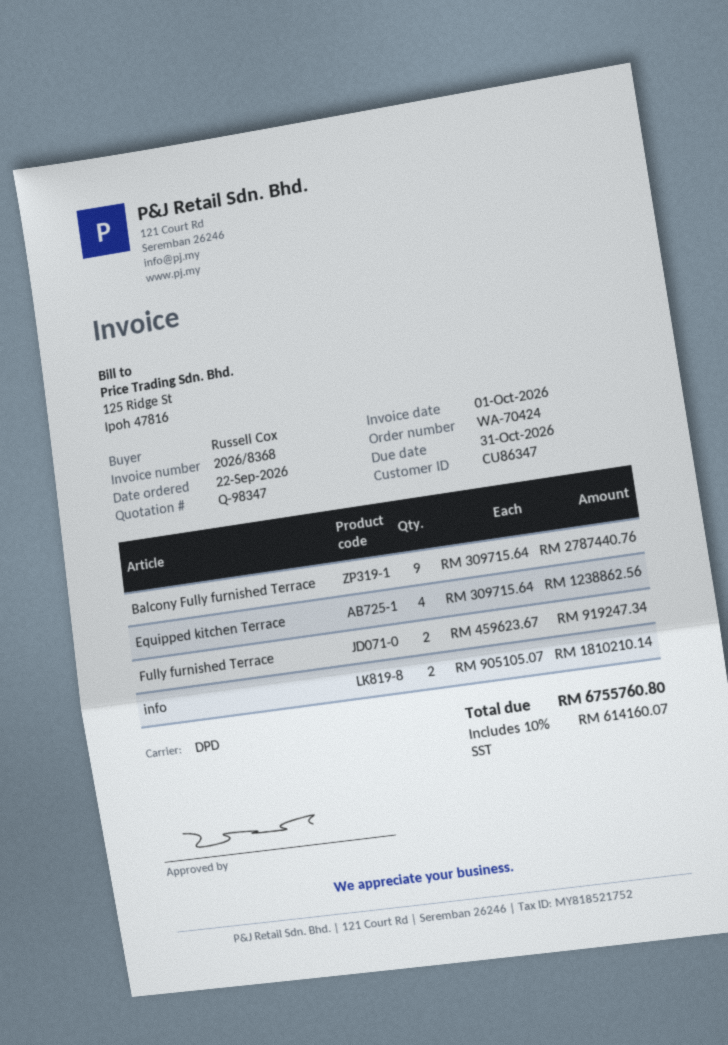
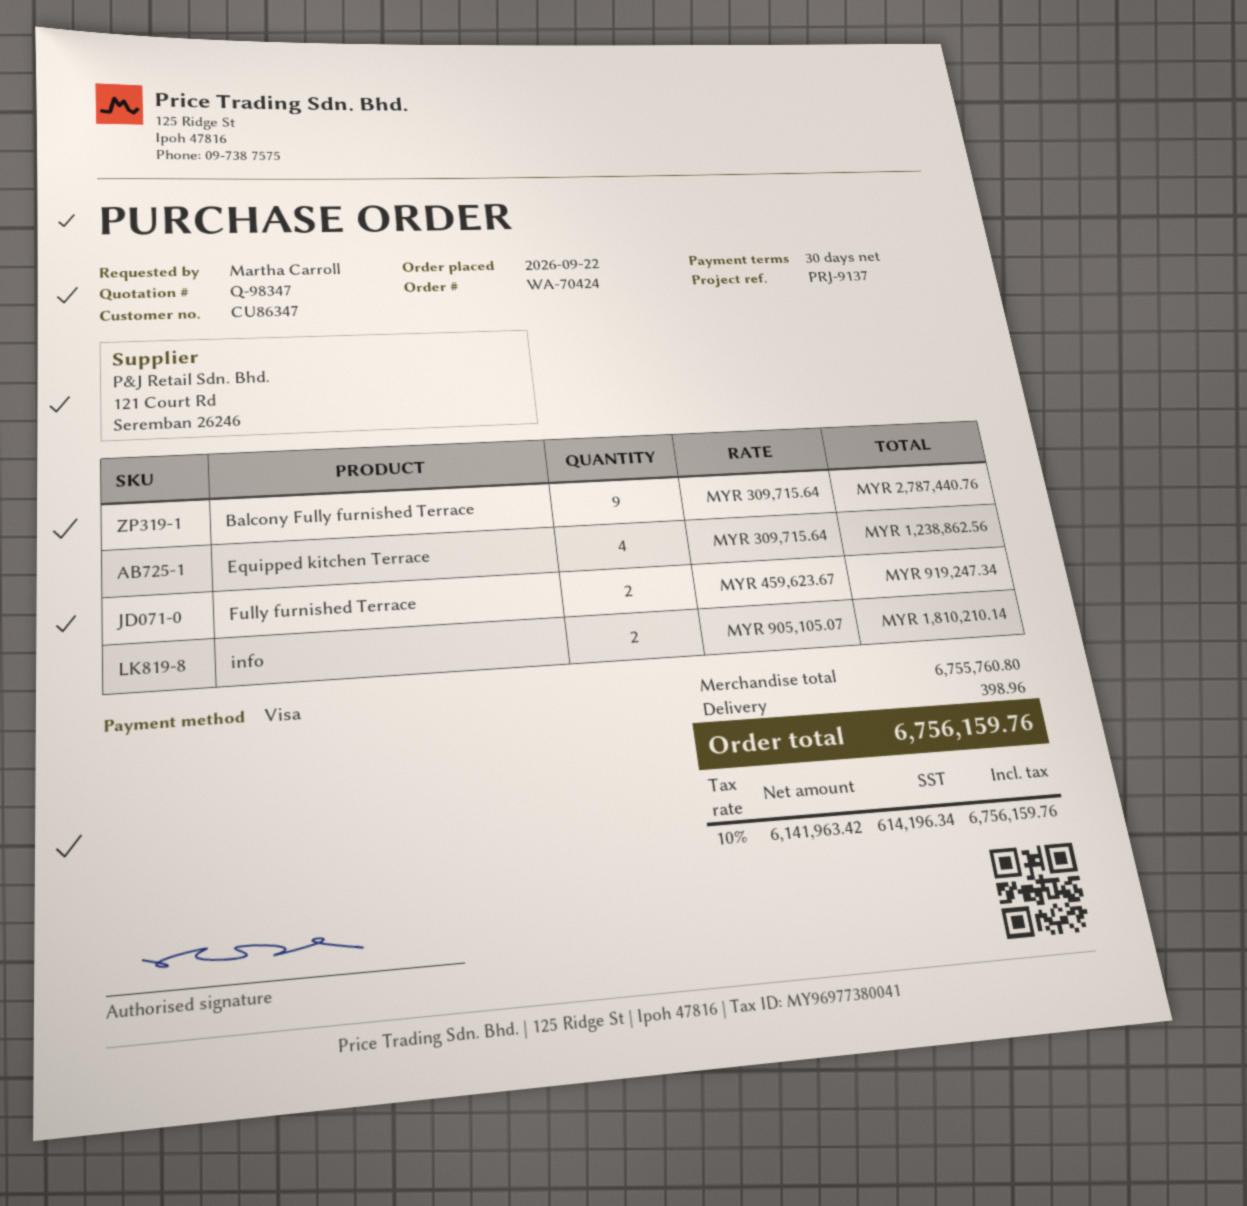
ordered by: Russell Cox -> Martha Carroll
shipping: none -> 398.96
tax: 10% = 614160.07 -> 10% = 614196.34
total: 6755760.80 -> 6756159.76

